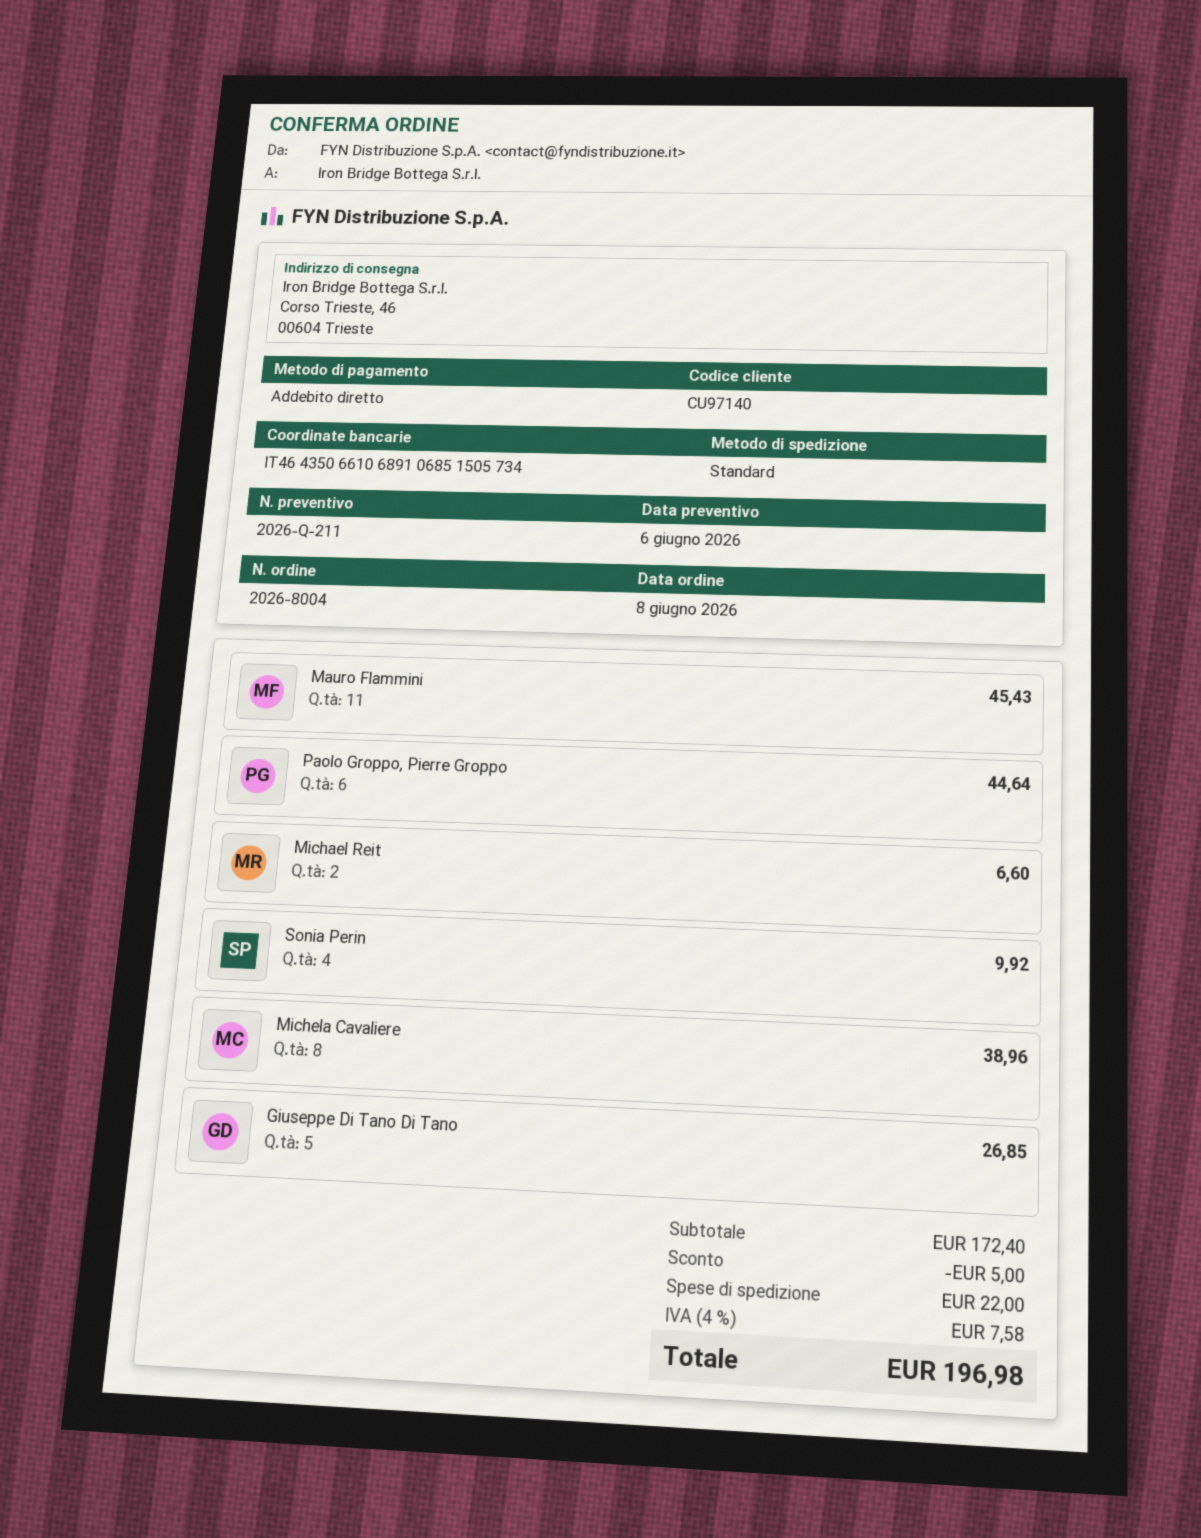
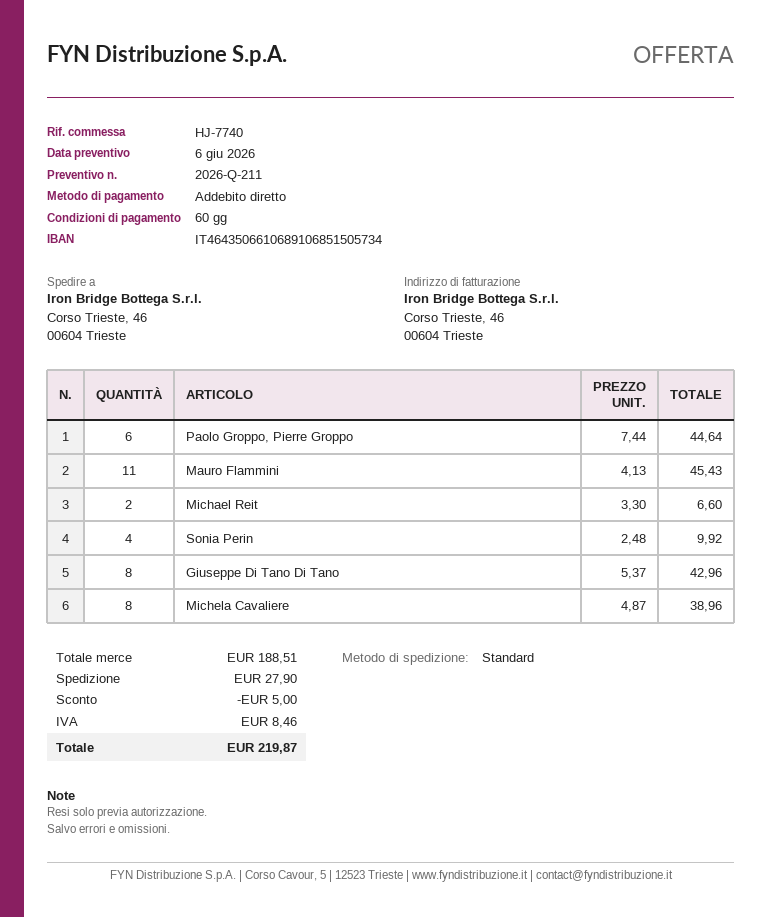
Giuseppe Di Tano Di Tano: 5 for 26.85 -> 8 for 42.96
subtotal: 172.40 -> 188.51
shipping: 22.00 -> 27.90
tax: 7.58 -> 8.46
total: 196.98 -> 219.87

